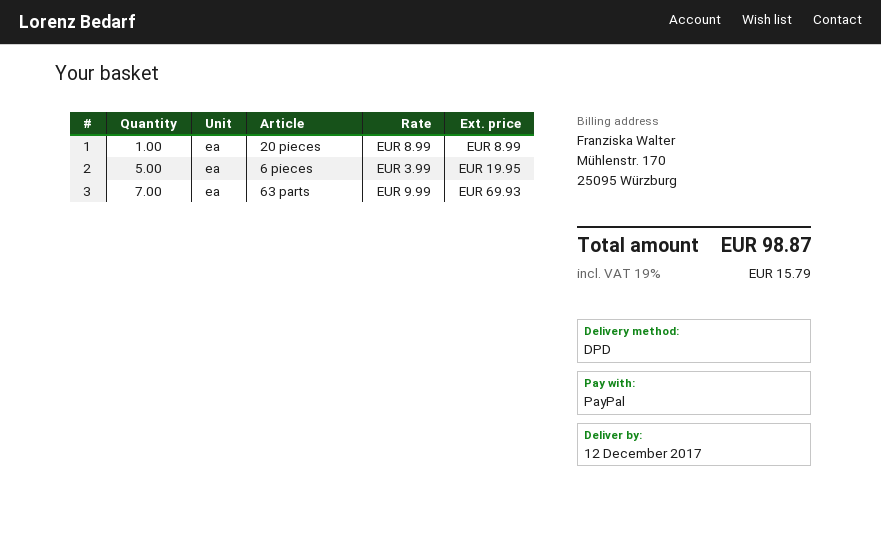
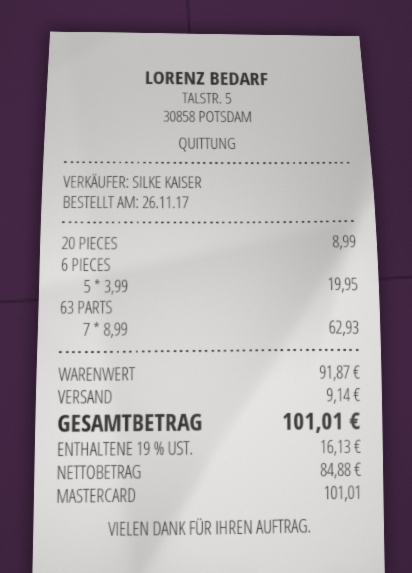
payment method: PayPal -> Mastercard
63 parts: 7 x 9.99 = 69.93 -> 7 x 8.99 = 62.93
shipping: none -> 9.14
tax: 19% = 15.79 -> 19% = 16.13
total: 98.87 -> 101.01

